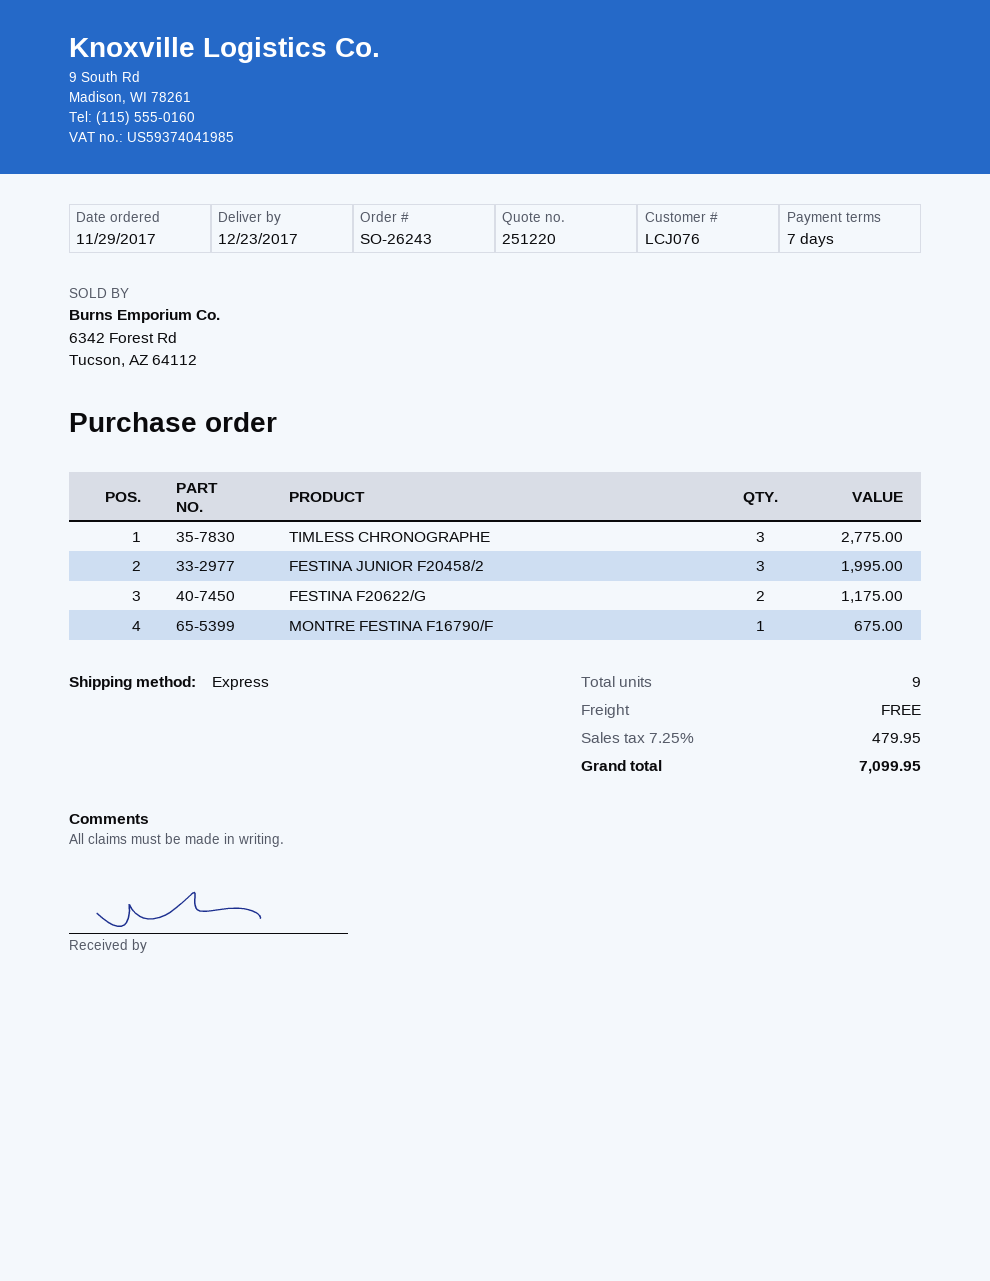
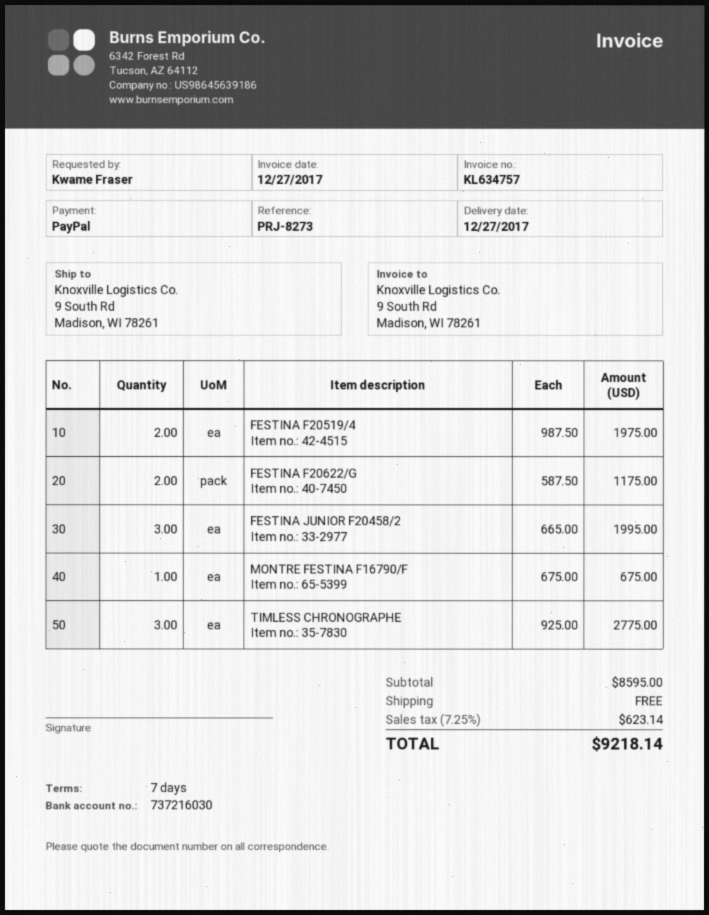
delivery date: 2017-12-23 -> 2017-12-27
FESTINA F20519/4: none -> 2 for 1975.00
tax: 7.25% = 479.95 -> 7.25% = 623.14
total: 7099.95 -> 9218.14

